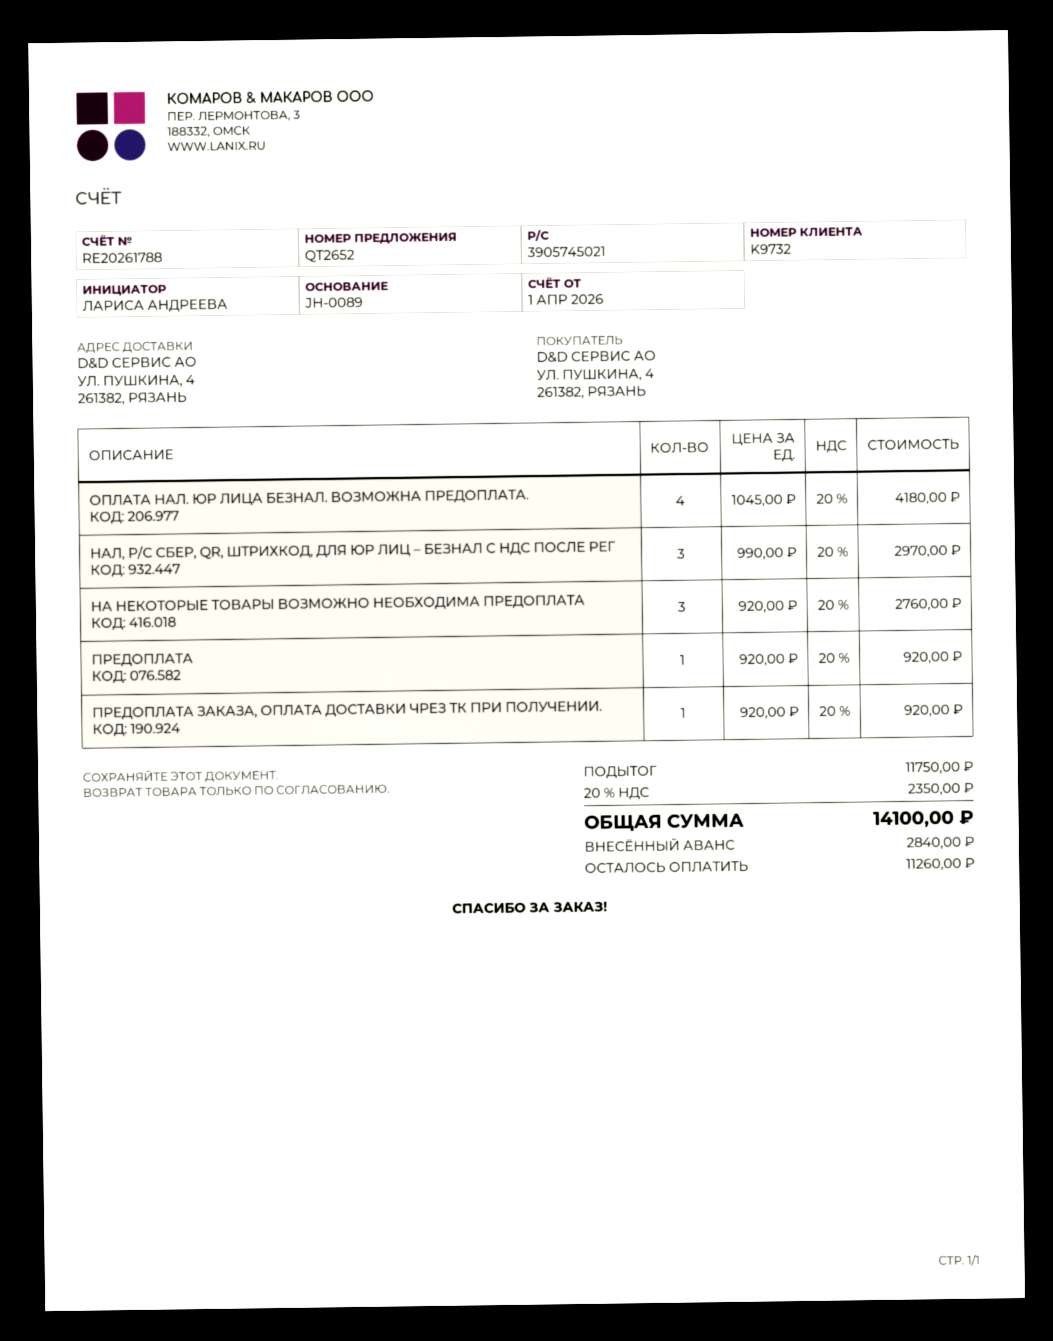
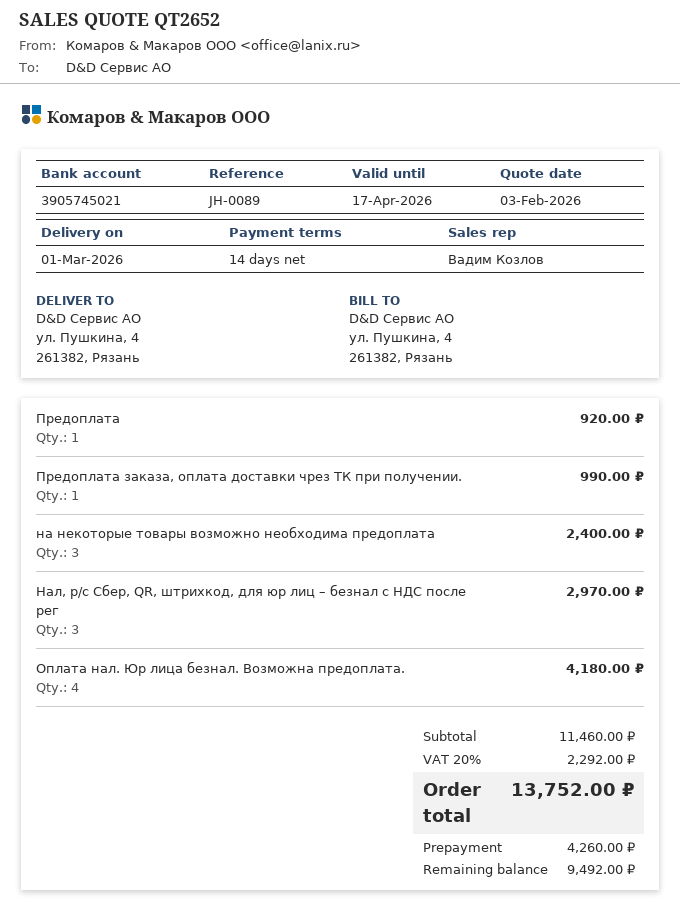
НА НЕКОТОРЫЕ ТОВАРЫ ВОЗМОЖНО НЕОБХОДИМА ПРЕДОПЛАТА: 3 for 2760.00 -> 3 for 2400.00
ПРЕДОПЛАТА ЗАКАЗА, ОПЛАТА ДОСТАВКИ ЧРЕЗ ТК ПРИ ПОЛУЧЕНИИ.: 1 for 920.00 -> 1 for 990.00
subtotal: 11750.00 -> 11460.00
tax: 20% = 2350.00 -> 20% = 2292.00
total: 14100.00 -> 13752.00
deposit: 2840.00 -> 4260.00
balance: 11260.00 -> 9492.00

